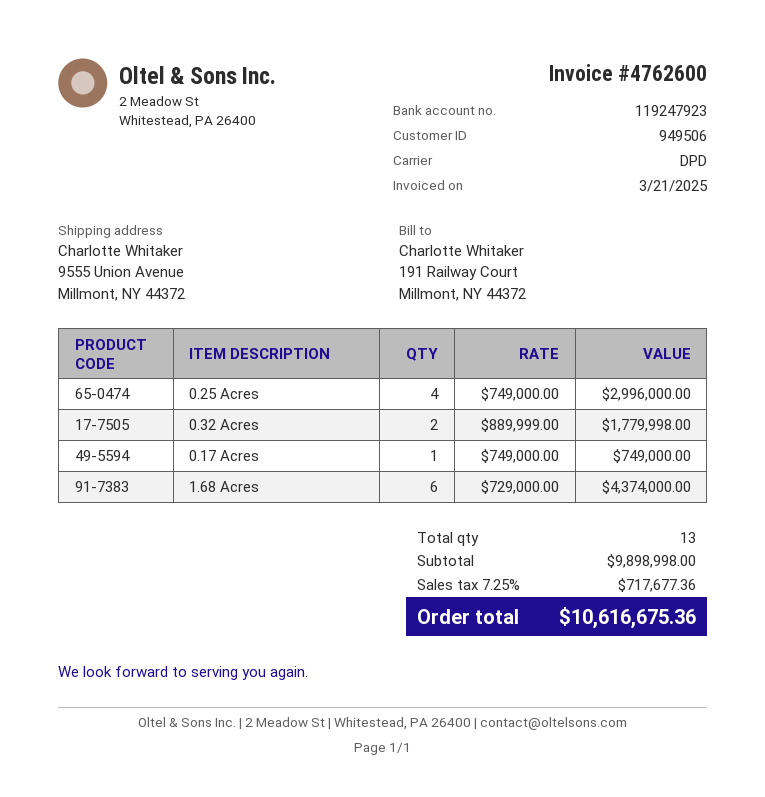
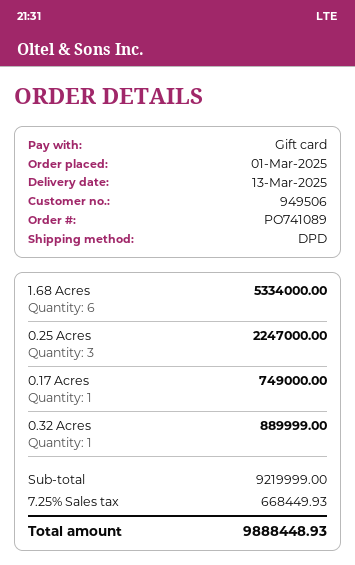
0.25 Acres: 4 for 2996000.00 -> 3 for 2247000.00
0.32 Acres: 2 for 1779998.00 -> 1 for 889999.00
1.68 Acres: 6 for 4374000.00 -> 6 for 5334000.00
subtotal: 9898998.00 -> 9219999.00
tax: 7.25% = 717677.36 -> 7.25% = 668449.93
total: 10616675.36 -> 9888448.93

